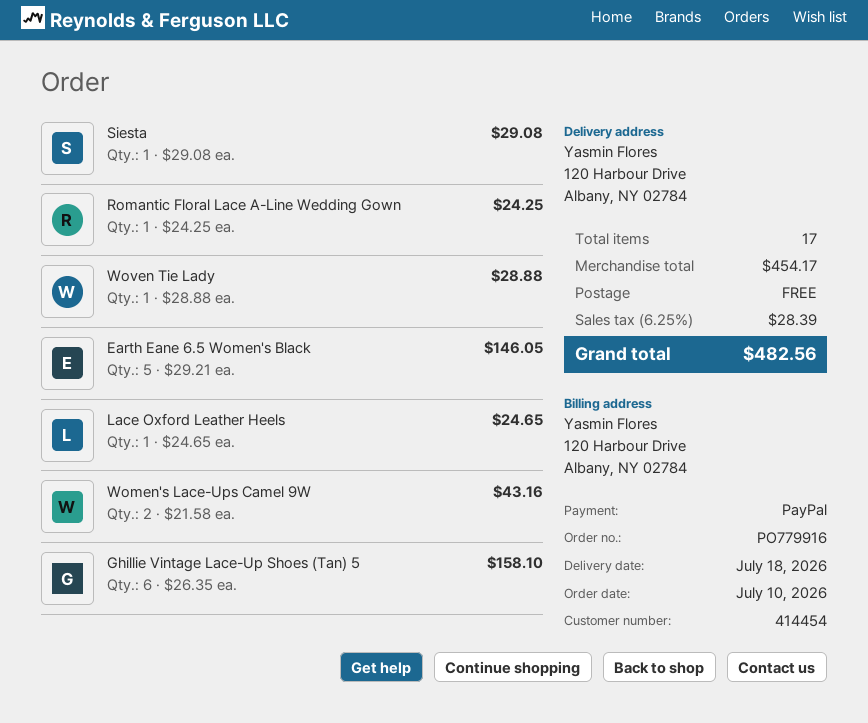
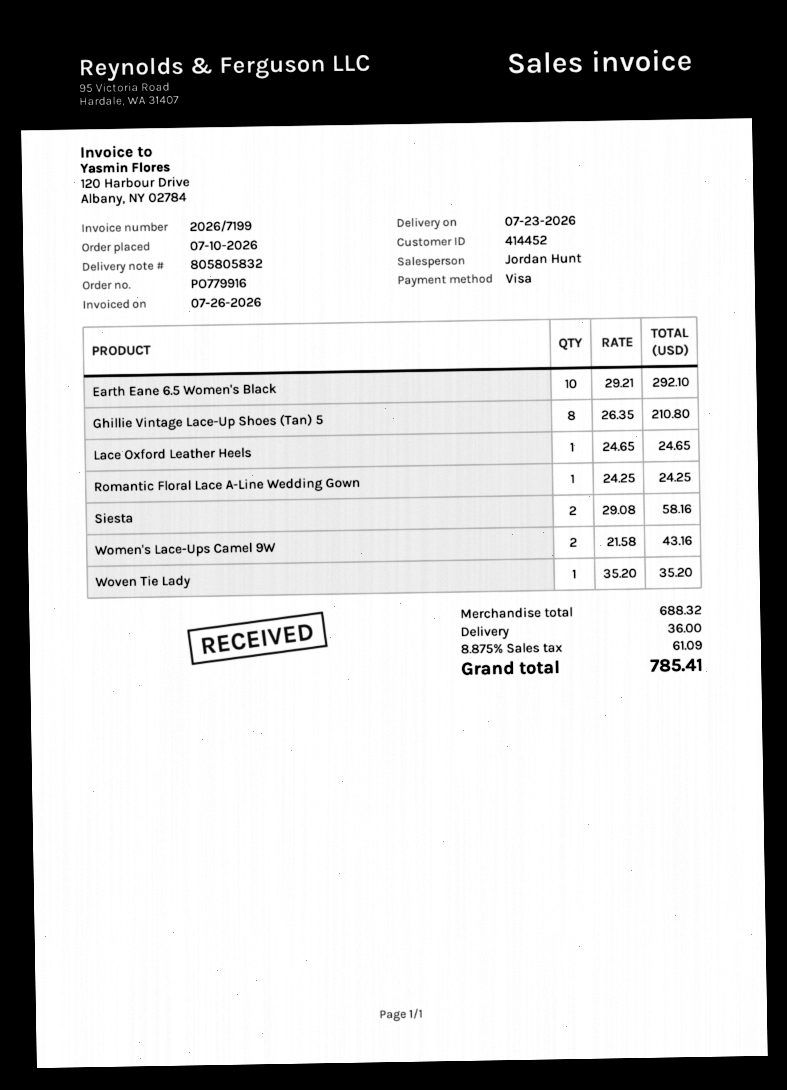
delivery date: 2026-07-18 -> 2026-07-23
customer number: 414454 -> 414452
payment method: PayPal -> Visa
Siesta: 1 x 29.08 = 29.08 -> 2 x 29.08 = 58.16
Woven Tie Lady: 1 x 28.88 = 28.88 -> 1 x 35.20 = 35.20
Earth Eane 6.5 Women's Black: 5 x 29.21 = 146.05 -> 10 x 29.21 = 292.10
Ghillie Vintage Lace-Up Shoes (Tan) 5: 6 x 26.35 = 158.10 -> 8 x 26.35 = 210.80
subtotal: 454.17 -> 688.32
shipping: 0.00 -> 36.00
tax: 6.25% = 28.39 -> 8.875% = 61.09
total: 482.56 -> 785.41

